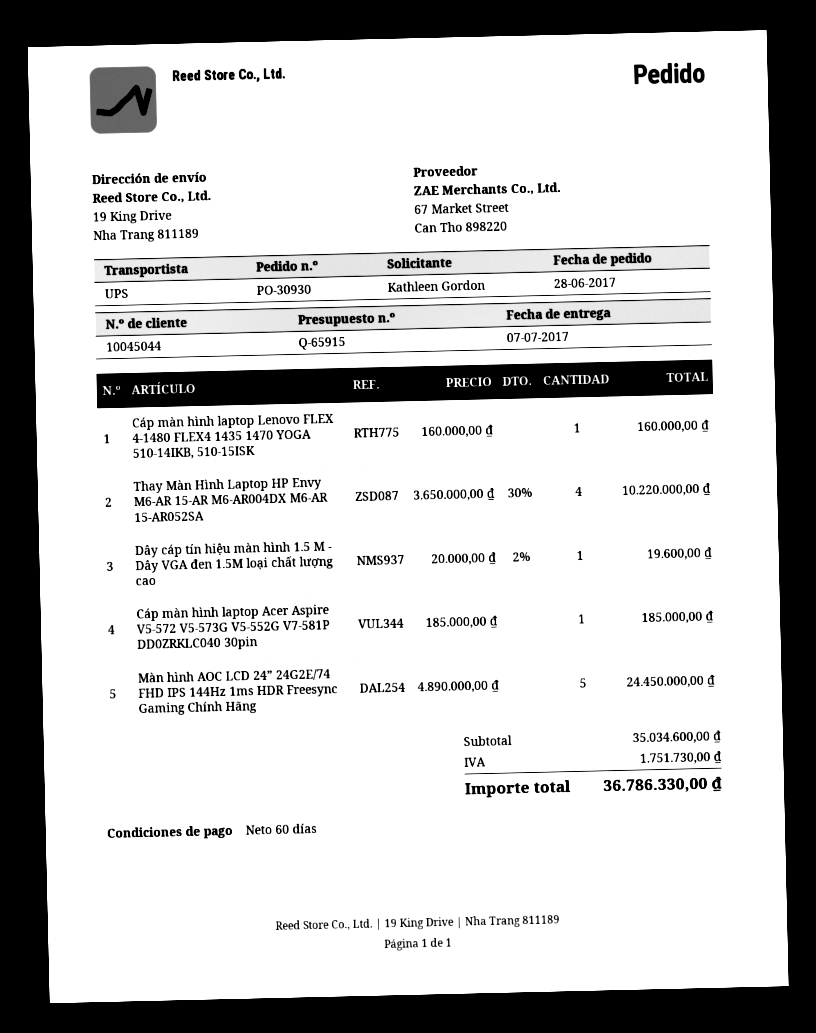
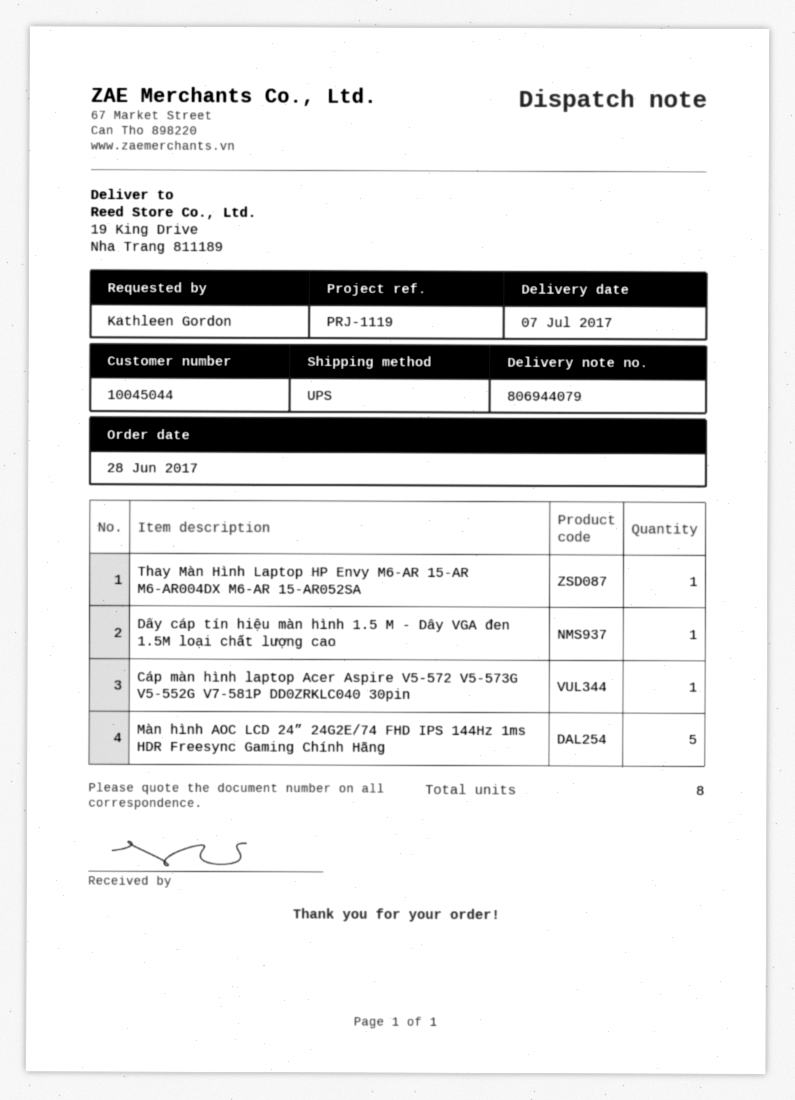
Cáp màn hình laptop Lenovo FLEX 4-1480 FLEX4 1435 1470 YOGA 510-14IKB, 510-15ISK: 1 -> none
Thay Màn Hình Laptop HP Envy M6-AR 15-AR M6-AR004DX M6-AR 15-AR052SA: 4 -> 1

